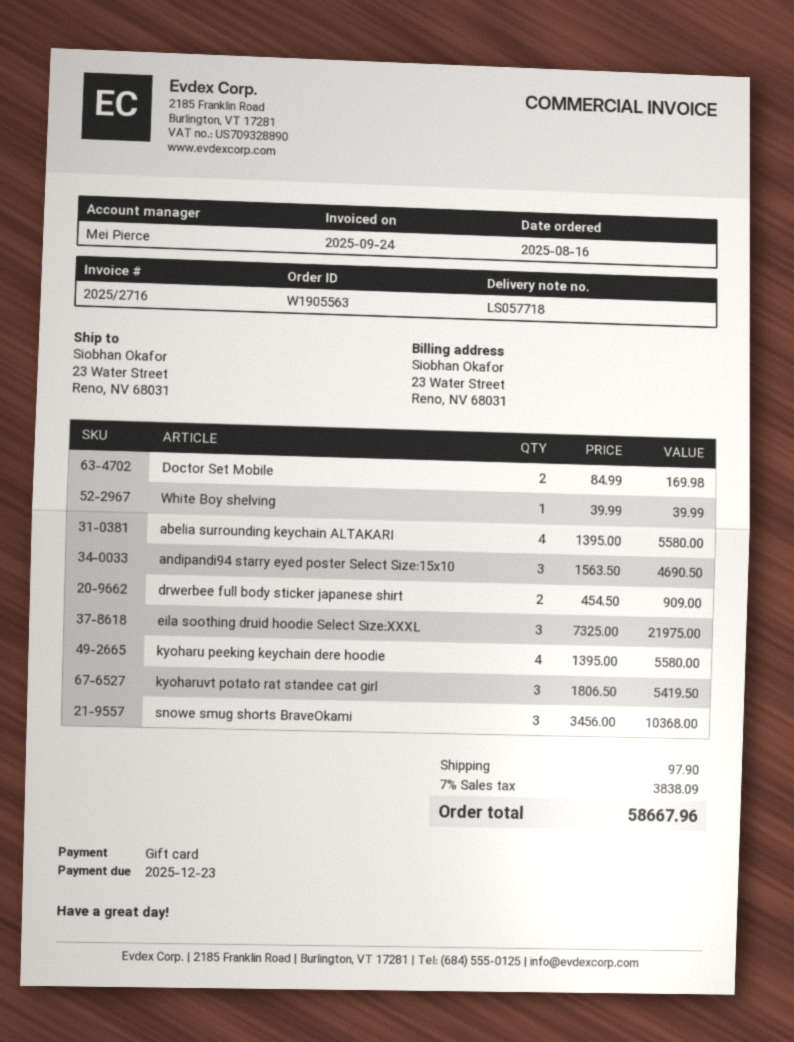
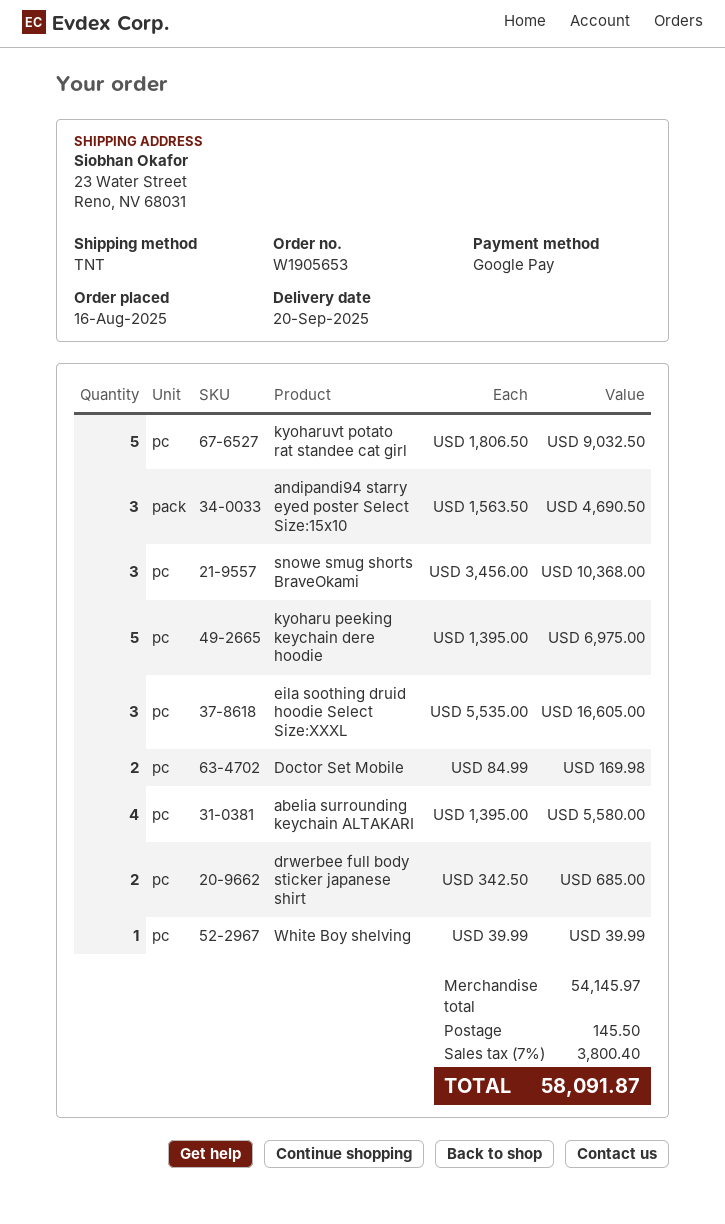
order number: W1905563 -> W1905653
payment method: gift card -> Google Pay
drwerbee full body sticker japanese shirt: 2 x 454.50 = 909.00 -> 2 x 342.50 = 685.00
eila soothing druid hoodie Select Size:XXXL: 3 x 7325.00 = 21975.00 -> 3 x 5535.00 = 16605.00
kyoharu peeking keychain dere hoodie: 4 x 1395.00 = 5580.00 -> 5 x 1395.00 = 6975.00
kyoharuvt potato rat standee cat girl: 3 x 1806.50 = 5419.50 -> 5 x 1806.50 = 9032.50
shipping: 97.90 -> 145.50
tax: 7% = 3838.09 -> 7% = 3800.40
total: 58667.96 -> 58091.87

